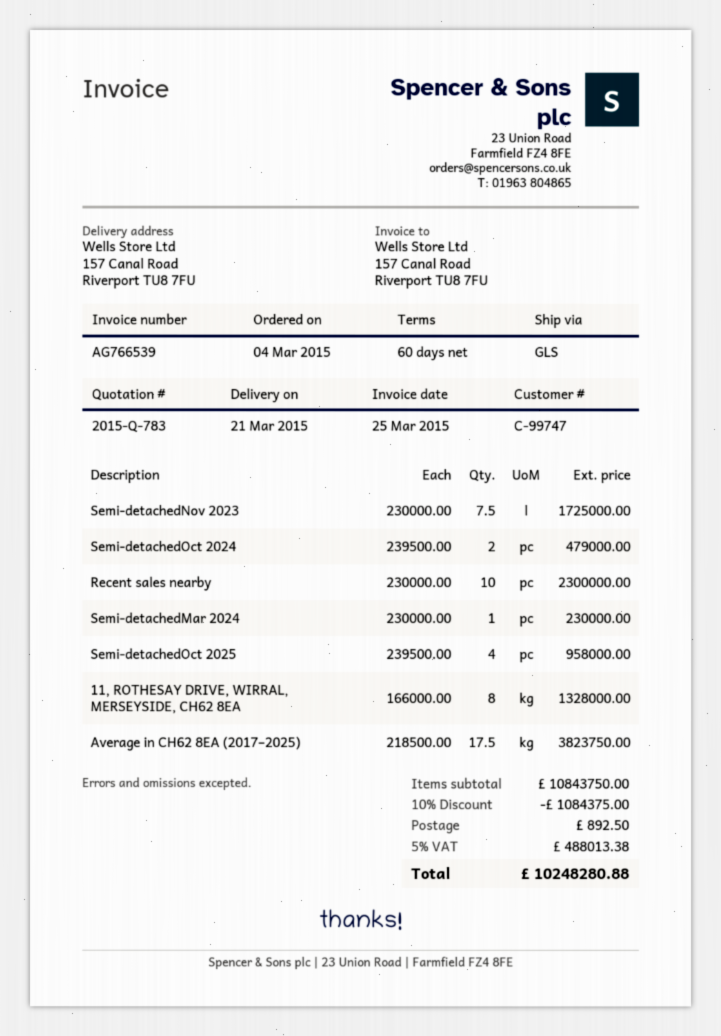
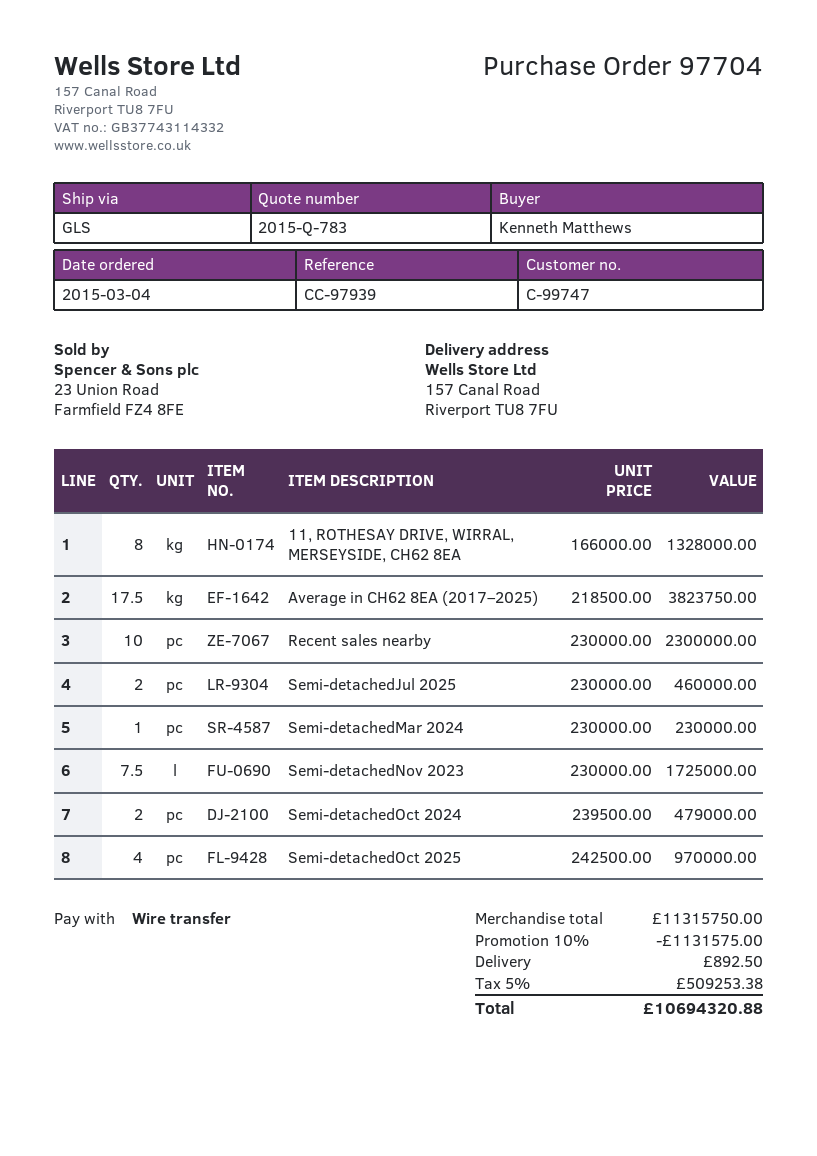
Semi-detachedOct 2025: 4 x 239500.00 = 958000.00 -> 4 x 242500.00 = 970000.00
Semi-detachedJul 2025: none -> 2 x 230000.00 = 460000.00
subtotal: 10843750.00 -> 11315750.00
discount: 10% = 1084375.00 -> 10% = 1131575.00
tax: 5% = 488013.38 -> 5% = 509253.38
total: 10248280.88 -> 10694320.88

